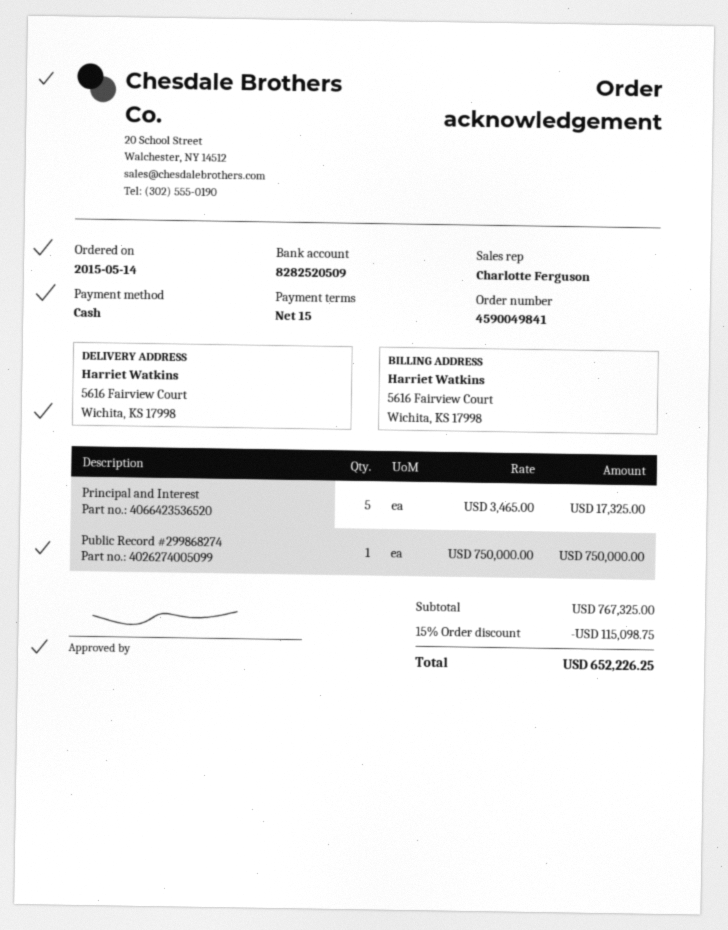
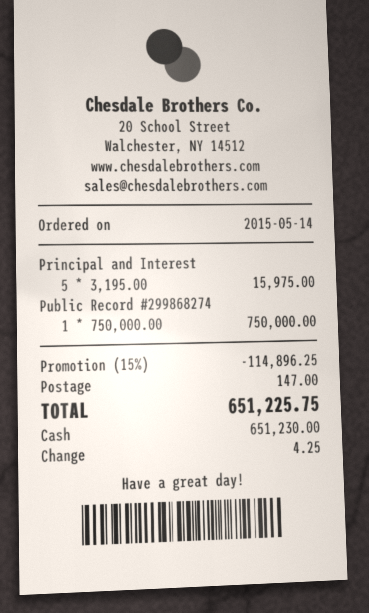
Principal and Interest: 5 x 3465.00 = 17325.00 -> 5 x 3195.00 = 15975.00
discount: 15% = 115098.75 -> 15% = 114896.25
shipping: none -> 147.00
total: 652226.25 -> 651225.75

